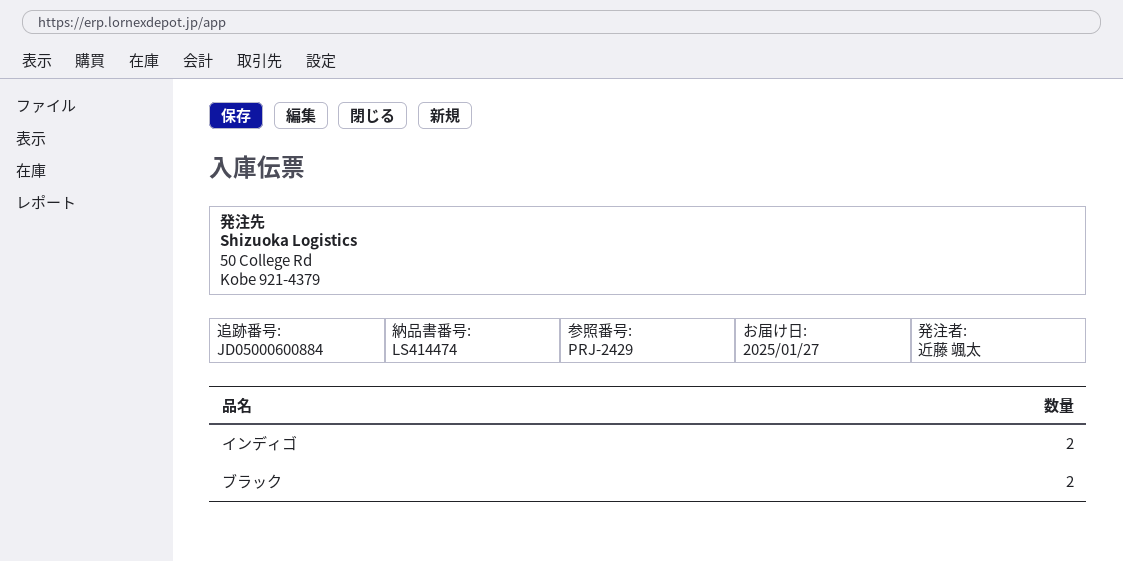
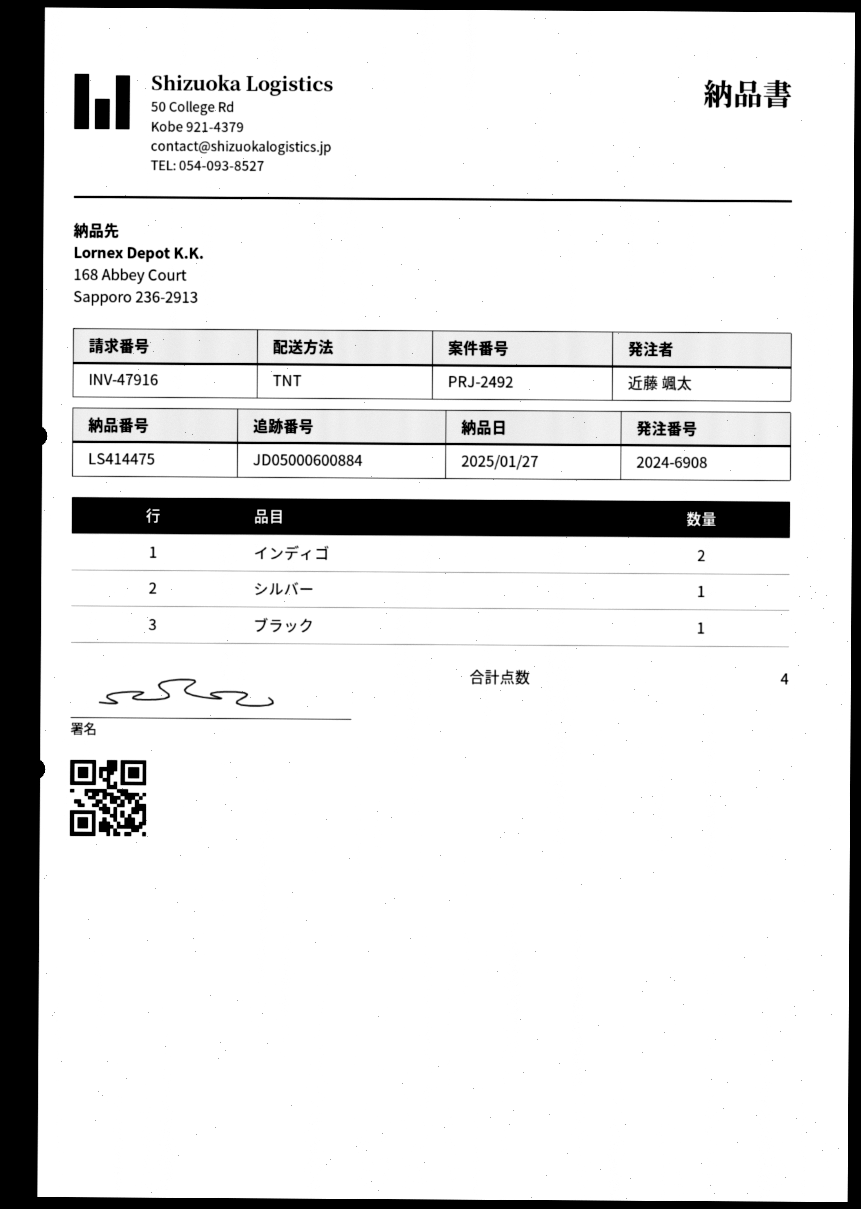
delivery note number: LS414474 -> LS414475
reference: PRJ-2429 -> PRJ-2492
ブラック: 2 -> 1
シルバー: none -> 1

